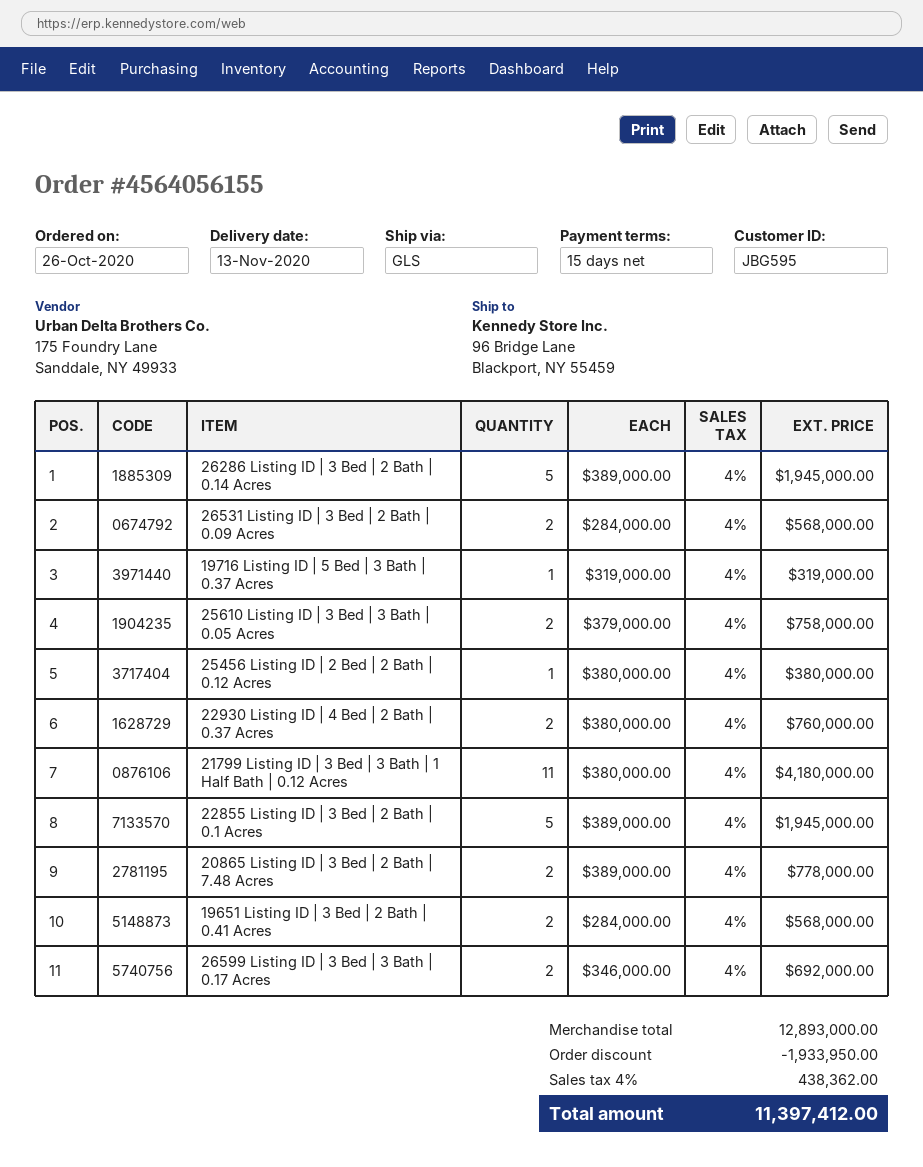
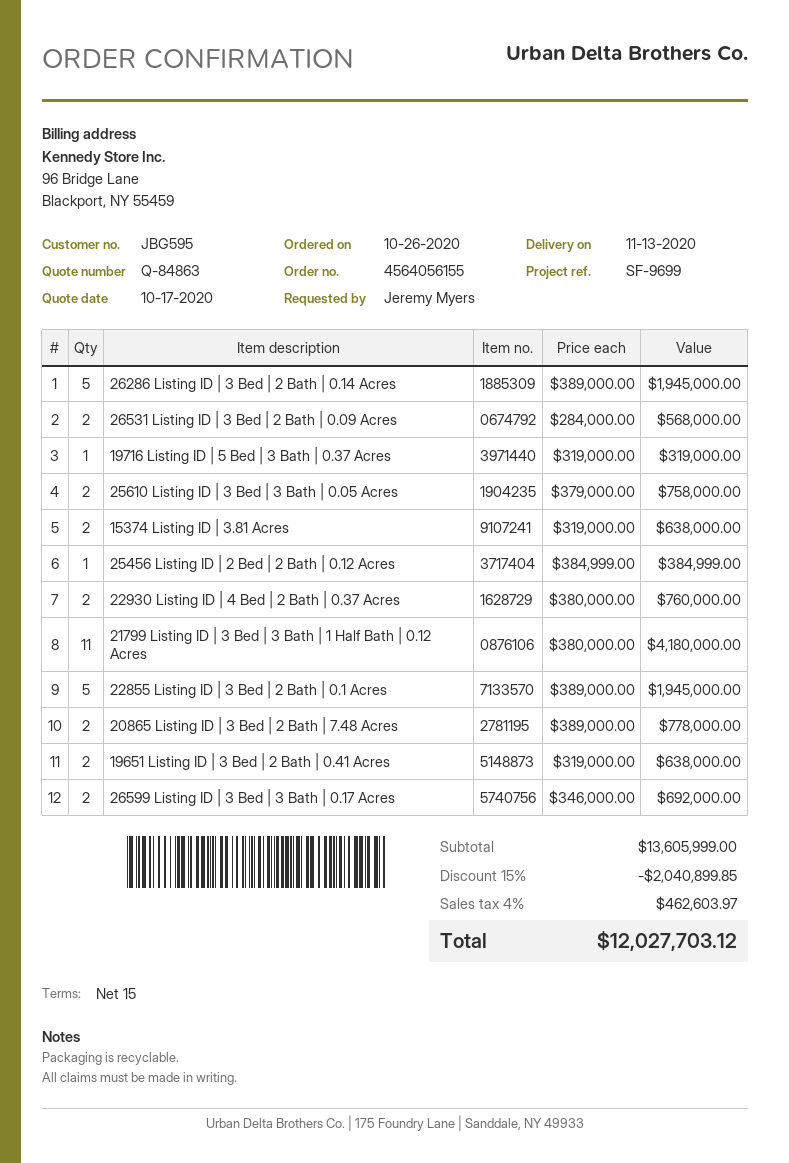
25456 Listing ID | 2 Bed | 2 Bath | 0.12 Acres: 1 x 380000.00 = 380000.00 -> 1 x 384999.00 = 384999.00
19651 Listing ID | 3 Bed | 2 Bath | 0.41 Acres: 2 x 284000.00 = 568000.00 -> 2 x 319000.00 = 638000.00
15374 Listing ID | 3.81 Acres: none -> 2 x 319000.00 = 638000.00
subtotal: 12893000.00 -> 13605999.00
discount: 1933950.00 -> 2040899.85
tax: 4% = 438362.00 -> 4% = 462603.97
total: 11397412.00 -> 12027703.12

